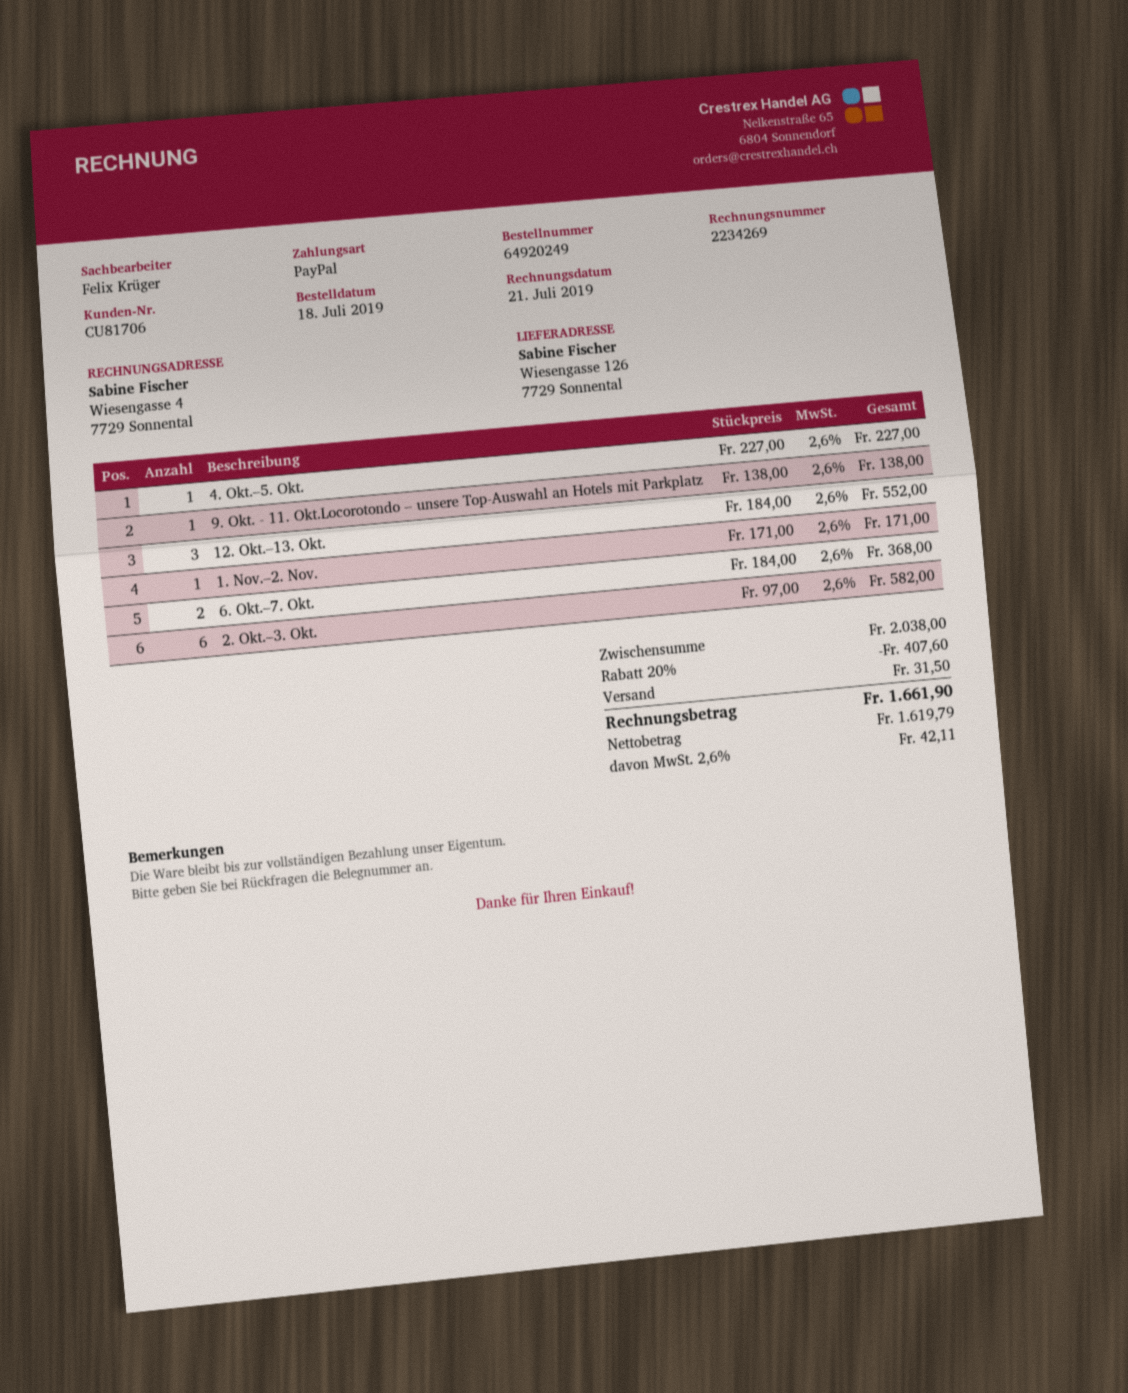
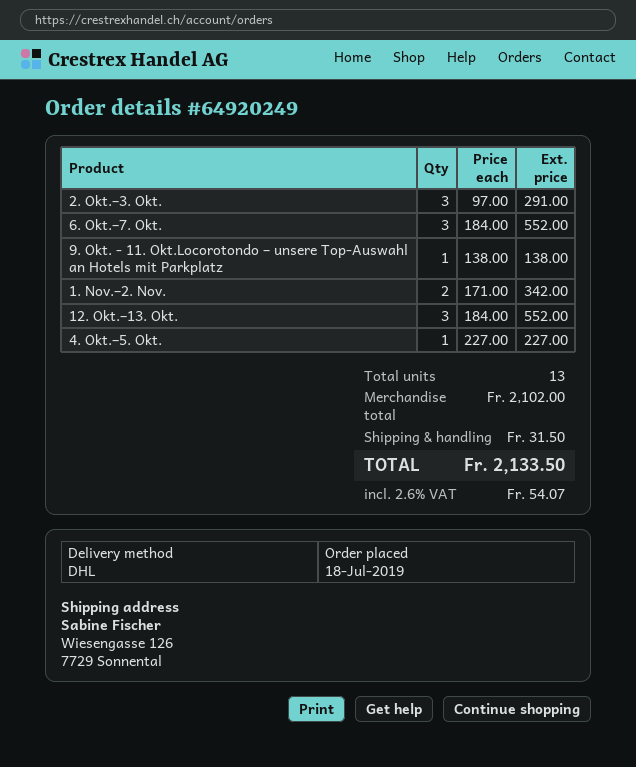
1. Nov.–2. Nov.: 1 x 171.00 = 171.00 -> 2 x 171.00 = 342.00
6. Okt.–7. Okt.: 2 x 184.00 = 368.00 -> 3 x 184.00 = 552.00
2. Okt.–3. Okt.: 6 x 97.00 = 582.00 -> 3 x 97.00 = 291.00
subtotal: 2038.00 -> 2102.00
discount: 20% = 407.60 -> none
tax: 2.6% = 42.11 -> 2.6% = 54.07
total: 1661.90 -> 2133.50

